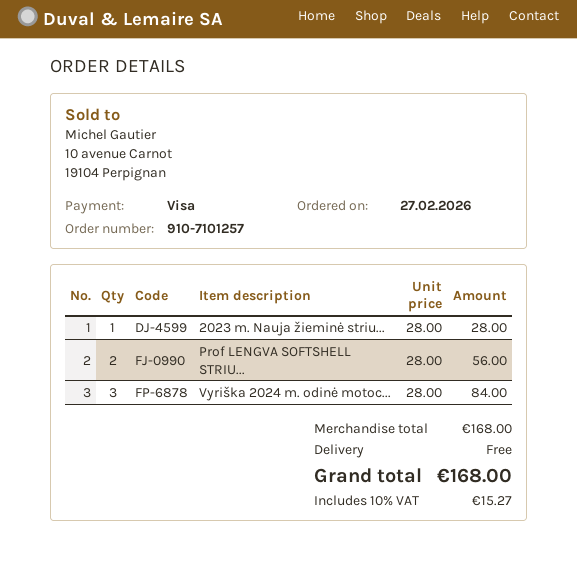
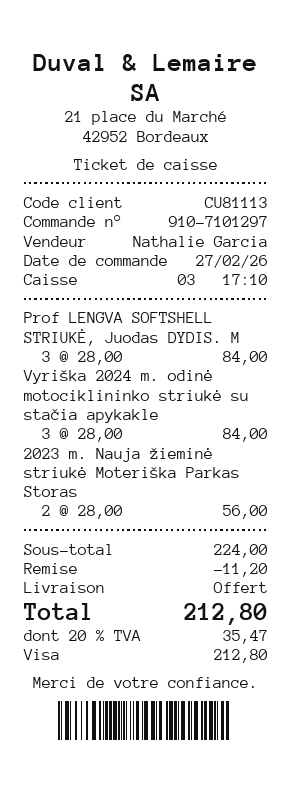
order number: 910-7101257 -> 910-7101297
2023 m. Nauja žieminė striu...: 1 x 28.00 = 28.00 -> 2 x 28.00 = 56.00
Prof LENGVA SOFTSHELL STRIU...: 2 x 28.00 = 56.00 -> 3 x 28.00 = 84.00
subtotal: 168.00 -> 224.00
discount: none -> 11.20
tax: 10% = 15.27 -> 20% = 35.47
total: 168.00 -> 212.80

